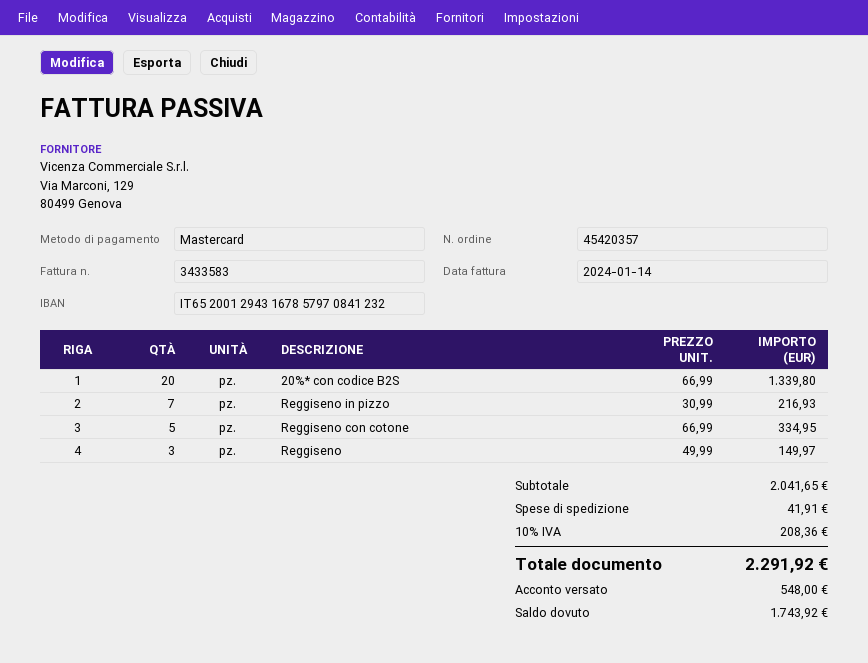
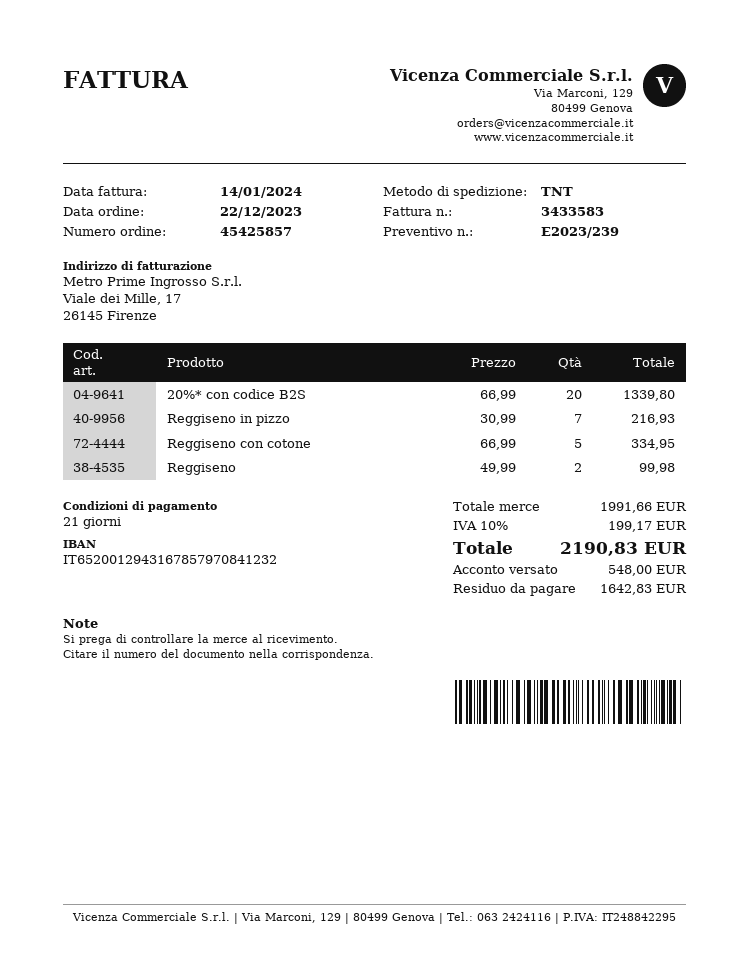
order number: 45420357 -> 45425857
Reggiseno: 3 x 49.99 = 149.97 -> 2 x 49.99 = 99.98
subtotal: 2041.65 -> 1991.66
shipping: 41.91 -> none
tax: 10% = 208.36 -> 10% = 199.17
total: 2291.92 -> 2190.83
balance: 1743.92 -> 1642.83

